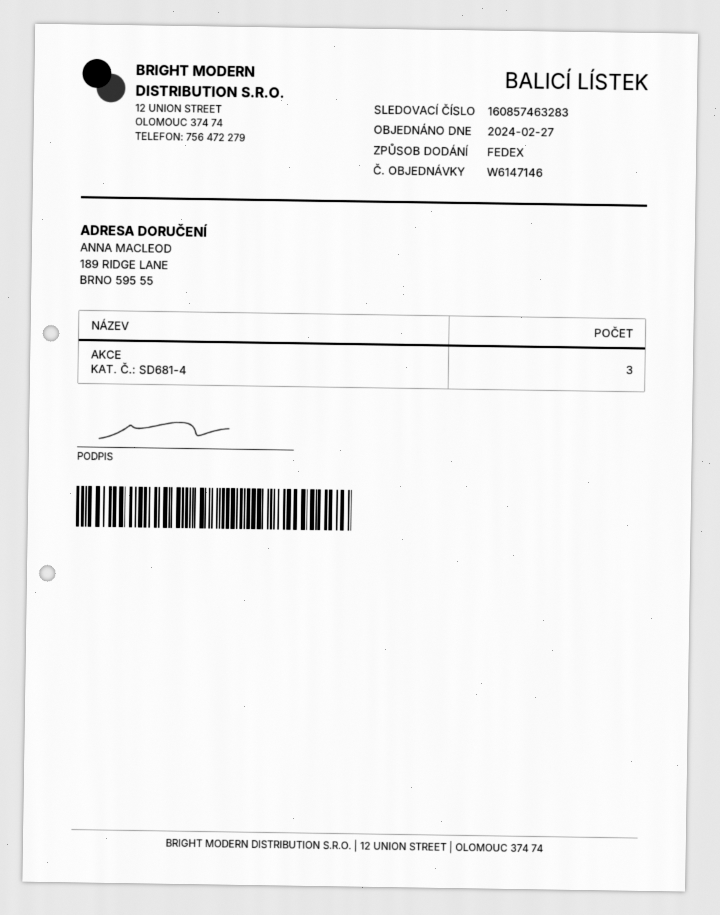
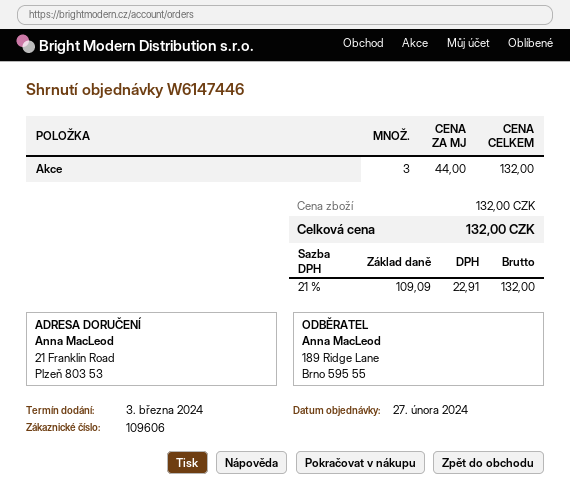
order number: W6147146 -> W6147446
ship to: 189 RIDGE LANE, BRNO 595 55 -> 21 Franklin Road, Plzeň 803 53

